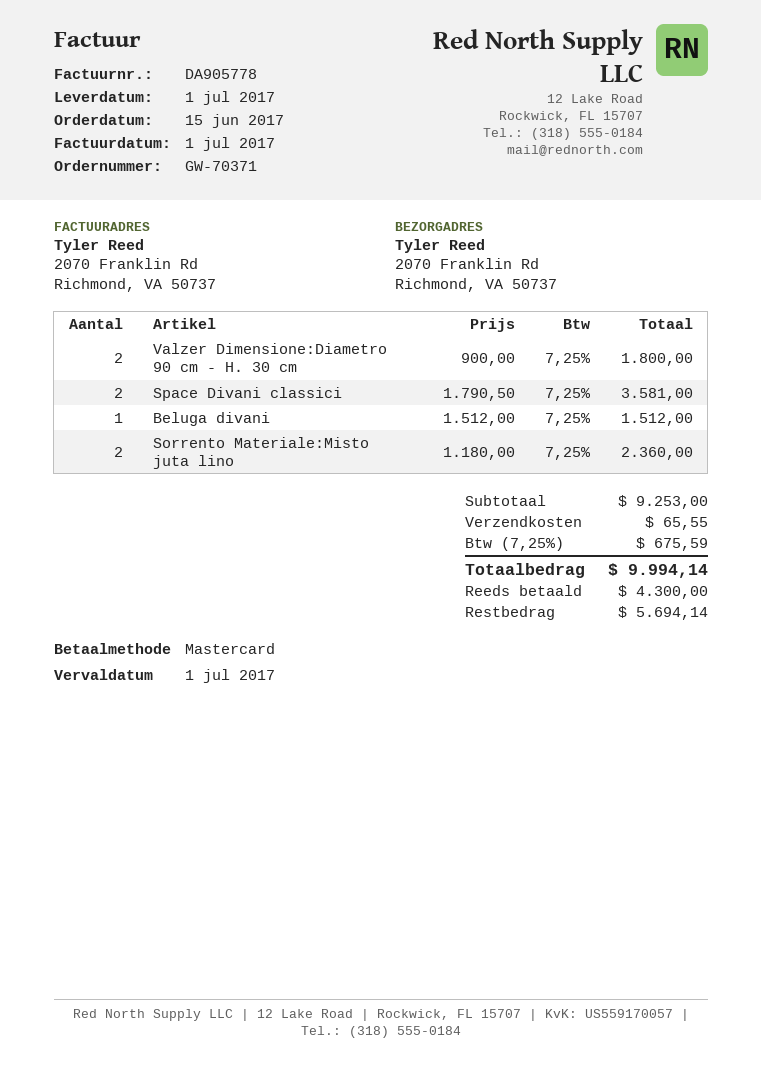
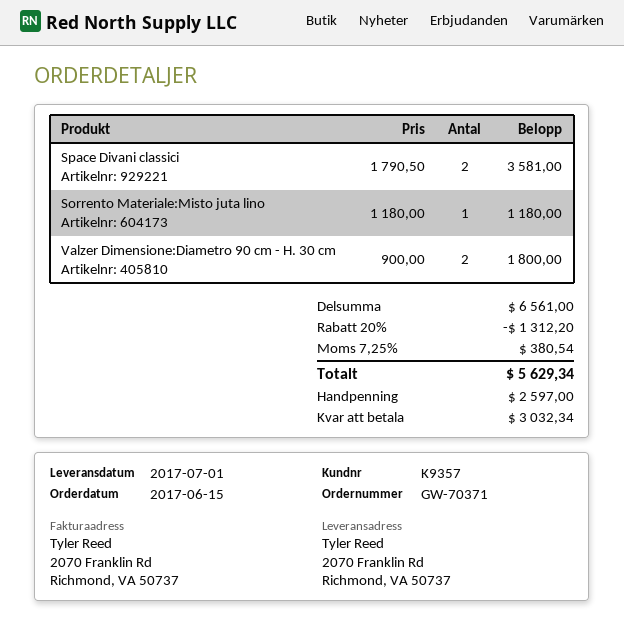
Beluga divani: 1 x 1512.00 = 1512.00 -> none
Sorrento Materiale:Misto juta lino: 2 x 1180.00 = 2360.00 -> 1 x 1180.00 = 1180.00
subtotal: 9253.00 -> 6561.00
discount: none -> 20% = 1312.20
shipping: 65.55 -> none
tax: 7.25% = 675.59 -> 7.25% = 380.54
total: 9994.14 -> 5629.34
deposit: 4300.00 -> 2597.00
balance: 5694.14 -> 3032.34

